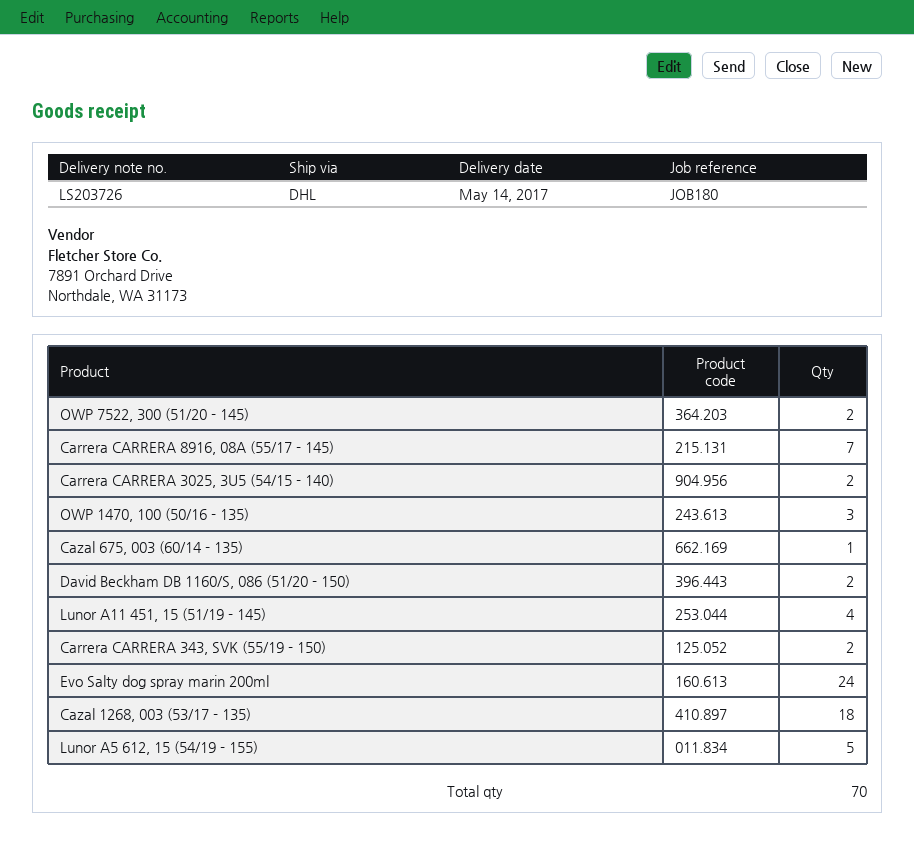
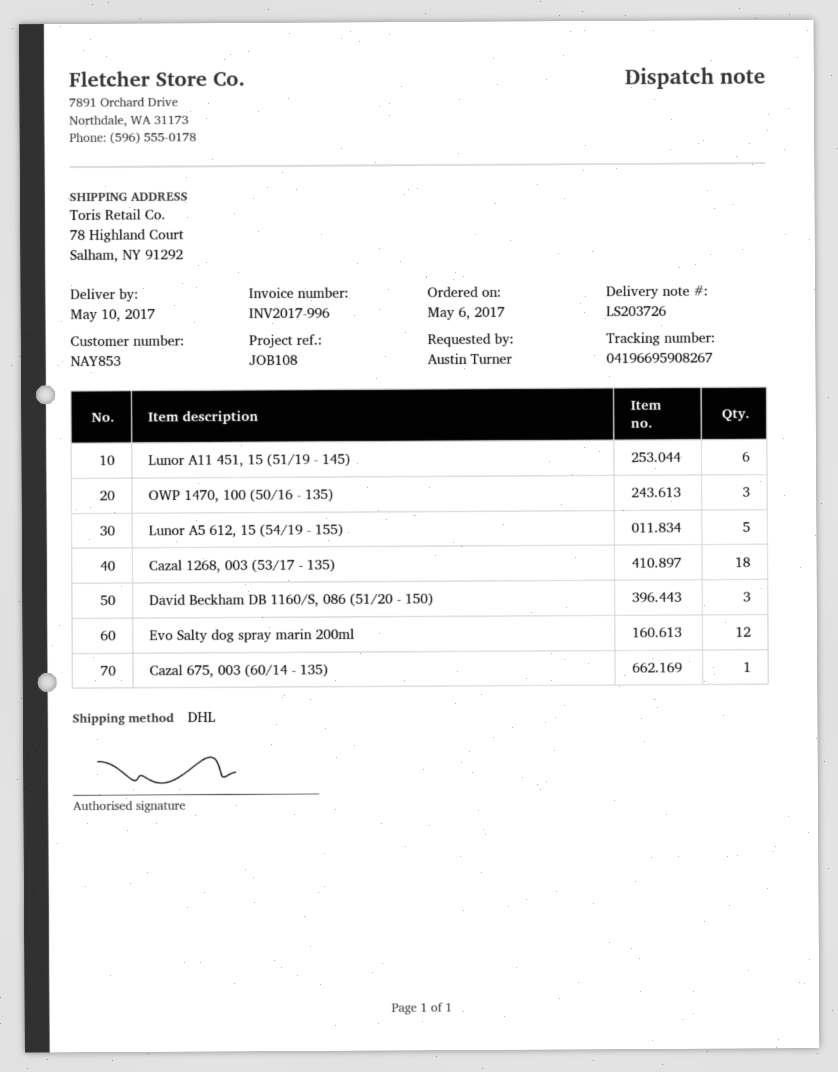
delivery date: 2017-05-14 -> 2017-05-10
reference: JOB180 -> JOB108
OWP 7522, 300 (51/20 - 145): 2 -> none
Carrera CARRERA 8916, 08A (55/17 - 145): 7 -> none
Carrera CARRERA 3025, 3U5 (54/15 - 140): 2 -> none
David Beckham DB 1160/S, 086 (51/20 - 150): 2 -> 3
Lunor A11 451, 15 (51/19 - 145): 4 -> 6
Carrera CARRERA 343, SVK (55/19 - 150): 2 -> none
Evo Salty dog spray marin 200ml: 24 -> 12

